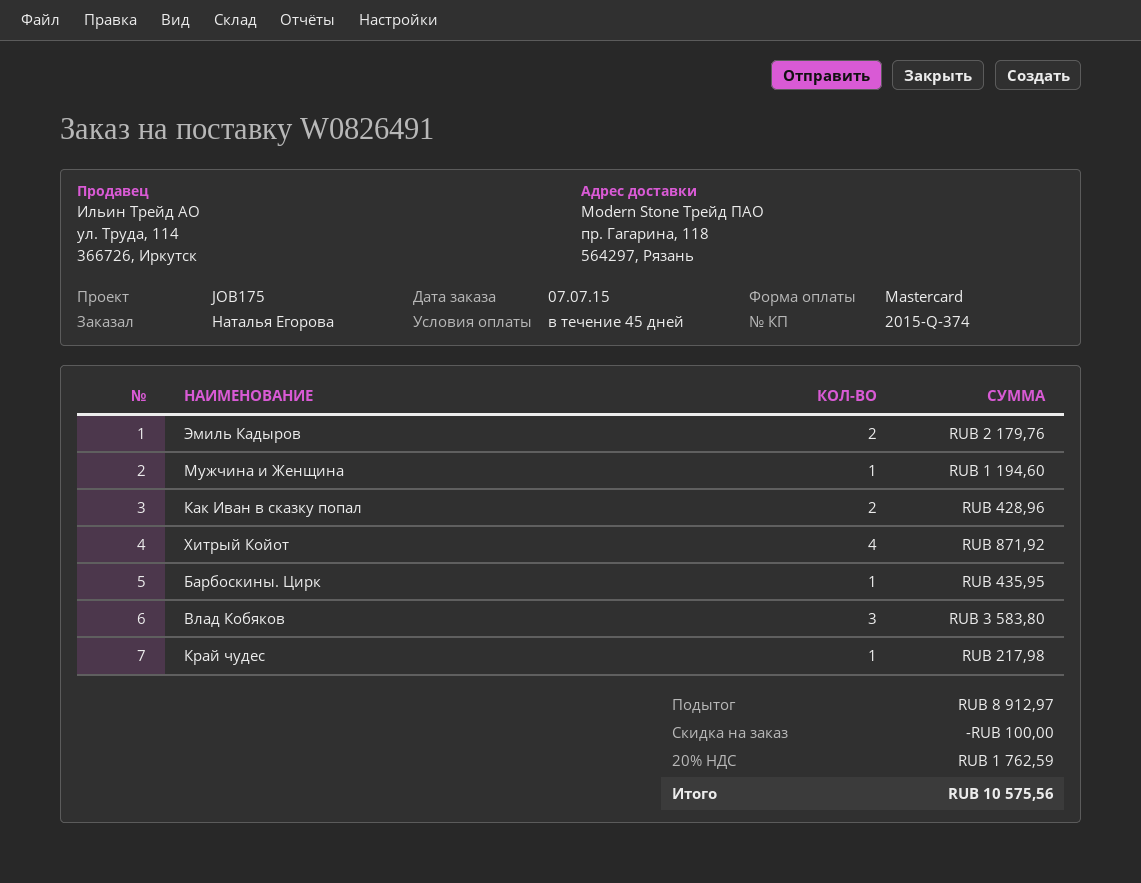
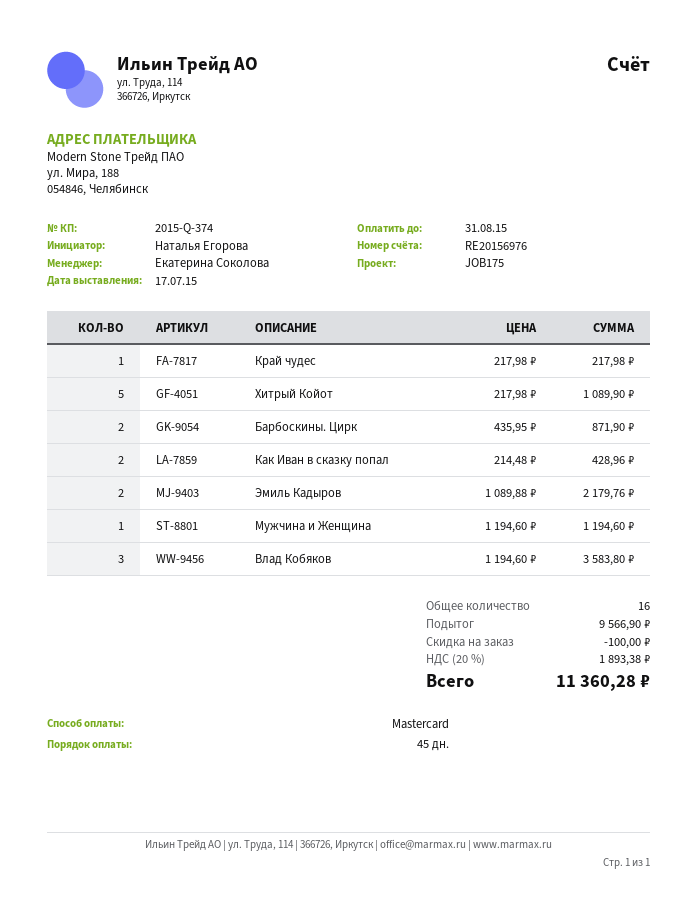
Хитрый Койот: 4 for 871.92 -> 5 for 1089.90
Барбоскины. Цирк: 1 for 435.95 -> 2 for 871.90
subtotal: 8912.97 -> 9566.90
tax: 20% = 1762.59 -> 20% = 1893.38
total: 10575.56 -> 11360.28

